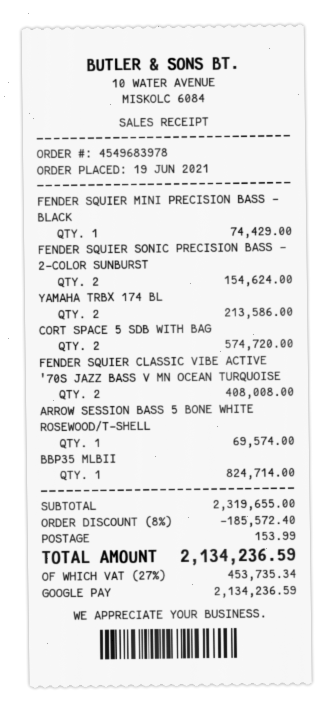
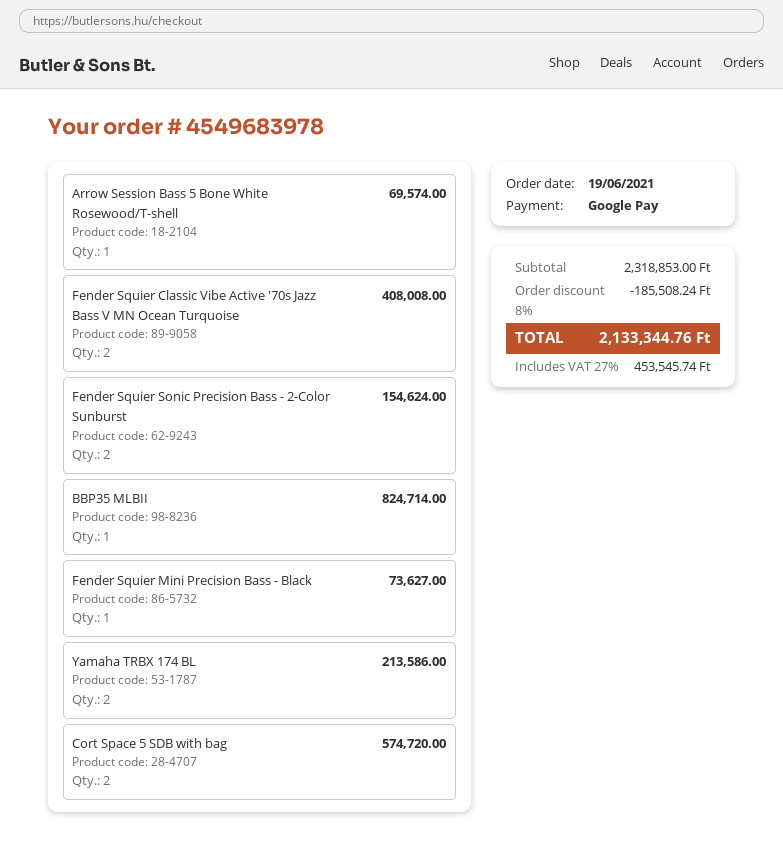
FENDER SQUIER MINI PRECISION BASS - BLACK: 1 for 74429.00 -> 1 for 73627.00
subtotal: 2319655.00 -> 2318853.00
discount: 8% = 185572.40 -> 8% = 185508.24
shipping: 153.99 -> none
tax: 27% = 453735.34 -> 27% = 453545.74
total: 2134236.59 -> 2133344.76

